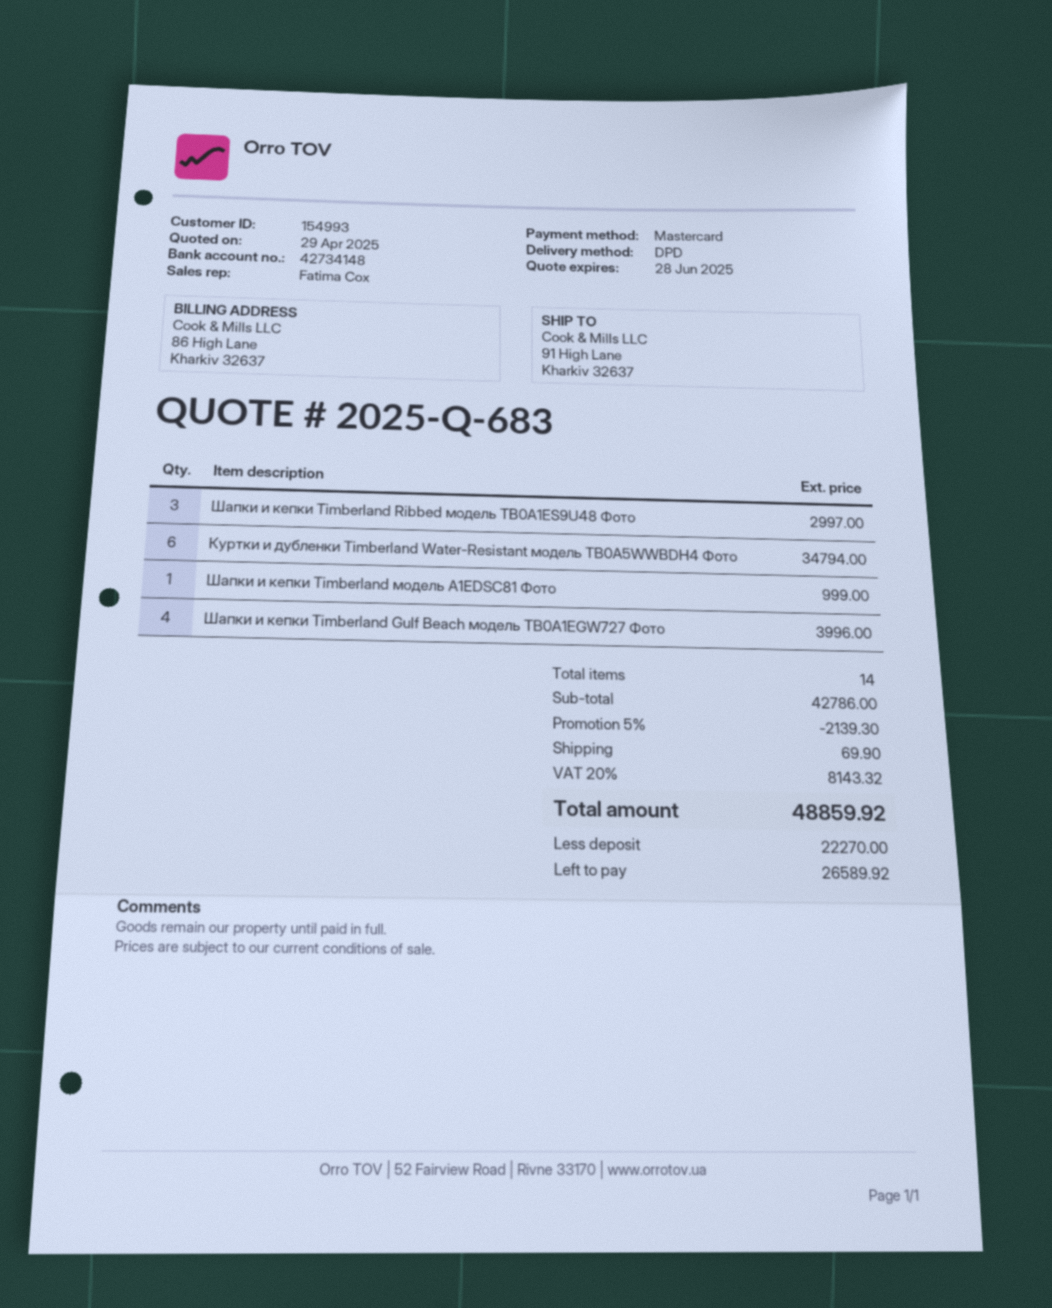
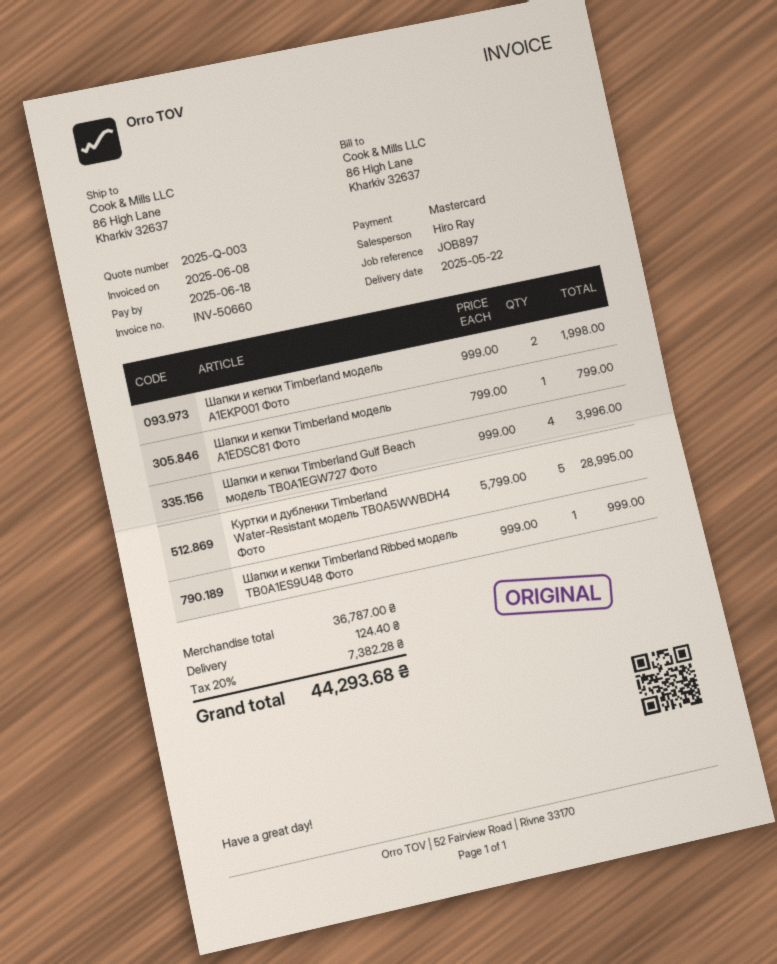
quote number: 2025-Q-683 -> 2025-Q-003
sales rep: Fatima Cox -> Hiro Ray
ship to: 91 High Lane, Kharkiv 32637 -> 86 High Lane, Kharkiv 32637
Шапки и кепки Timberland Ribbed модель TB0A1ES9U48 Фото: 3 for 2997.00 -> 1 for 999.00
Куртки и дубленки Timberland Water-Resistant модель TB0A5WWBDH4 Фото: 6 for 34794.00 -> 5 for 28995.00
Шапки и кепки Timberland модель A1EDSC81 Фото: 1 for 999.00 -> 1 for 799.00
Шапки и кепки Timberland модель A1EKP001 Фото: none -> 2 for 1998.00
subtotal: 42786.00 -> 36787.00
discount: 5% = 2139.30 -> none
shipping: 69.90 -> 124.40
tax: 20% = 8143.32 -> 20% = 7382.28
total: 48859.92 -> 44293.68

